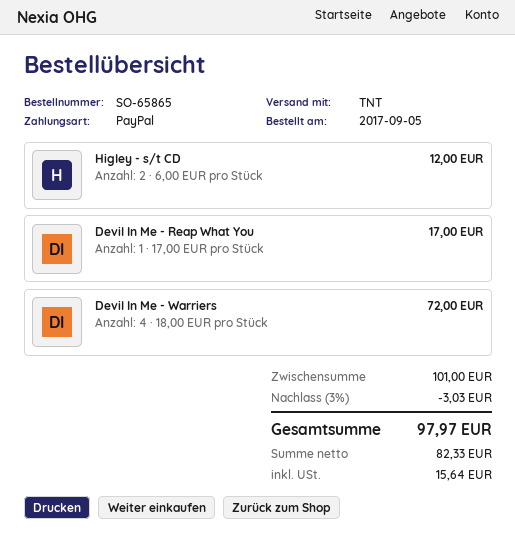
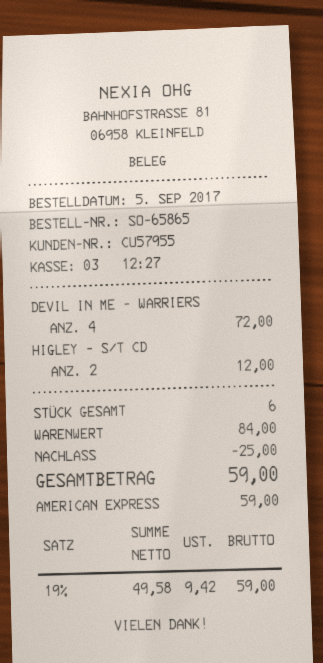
payment method: PayPal -> American Express
Devil In Me - Reap What You: 1 for 17.00 -> none
subtotal: 101.00 -> 84.00
discount: 3.03 -> 25.00
net: 82.33 -> 49.58
tax: 15.64 -> 9.42
total: 97.97 -> 59.00

